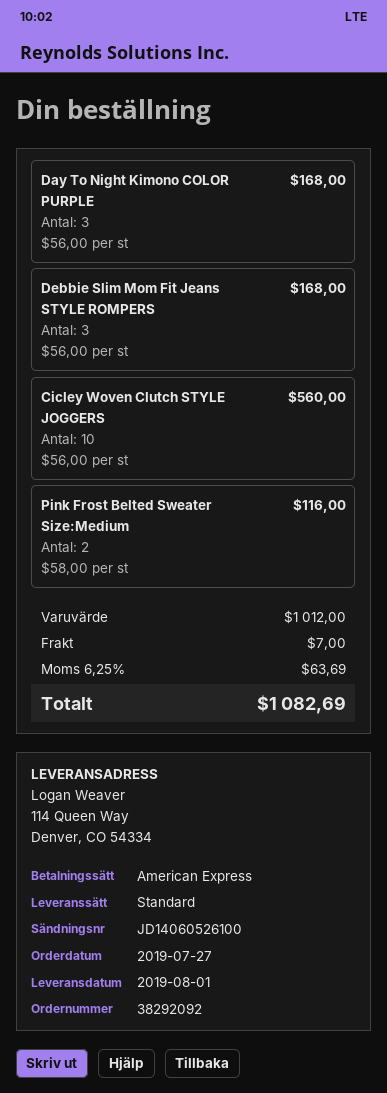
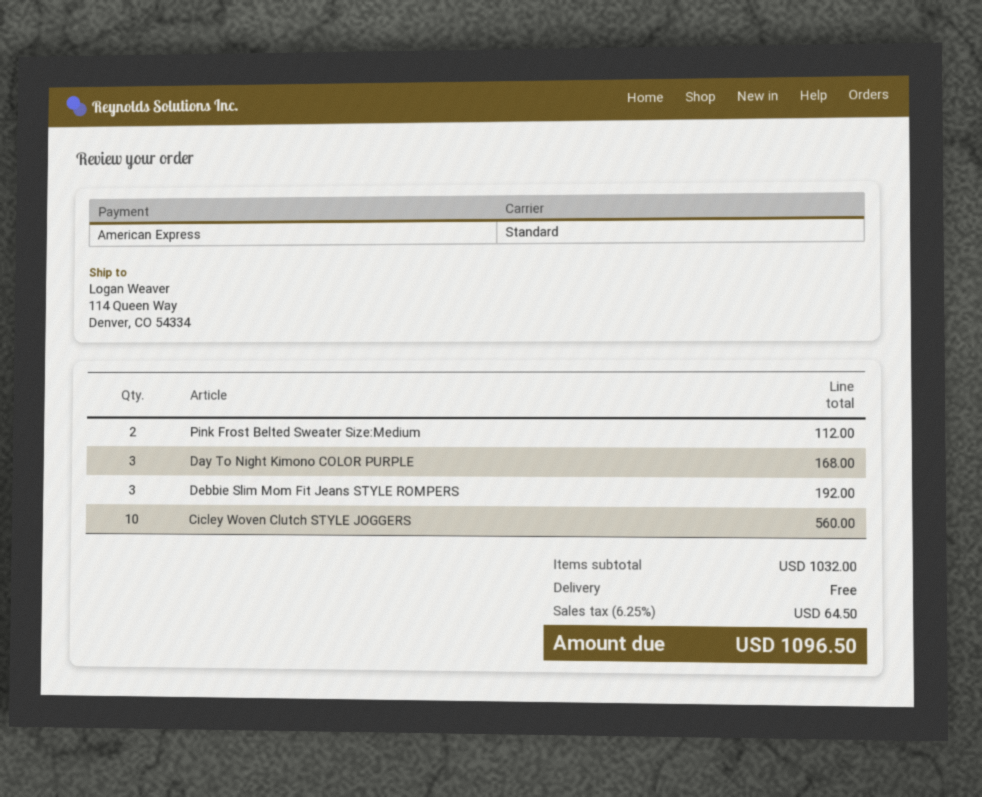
Debbie Slim Mom Fit Jeans STYLE ROMPERS: 3 for 168.00 -> 3 for 192.00
Pink Frost Belted Sweater Size:Medium: 2 for 116.00 -> 2 for 112.00
subtotal: 1012.00 -> 1032.00
shipping: 7.00 -> 0.00
tax: 6.25% = 63.69 -> 6.25% = 64.50
total: 1082.69 -> 1096.50

